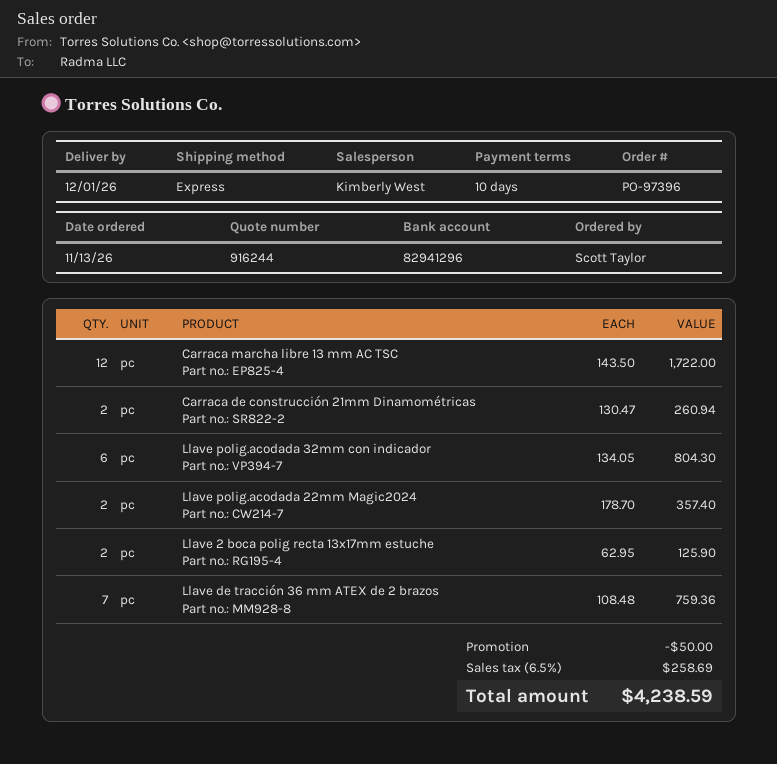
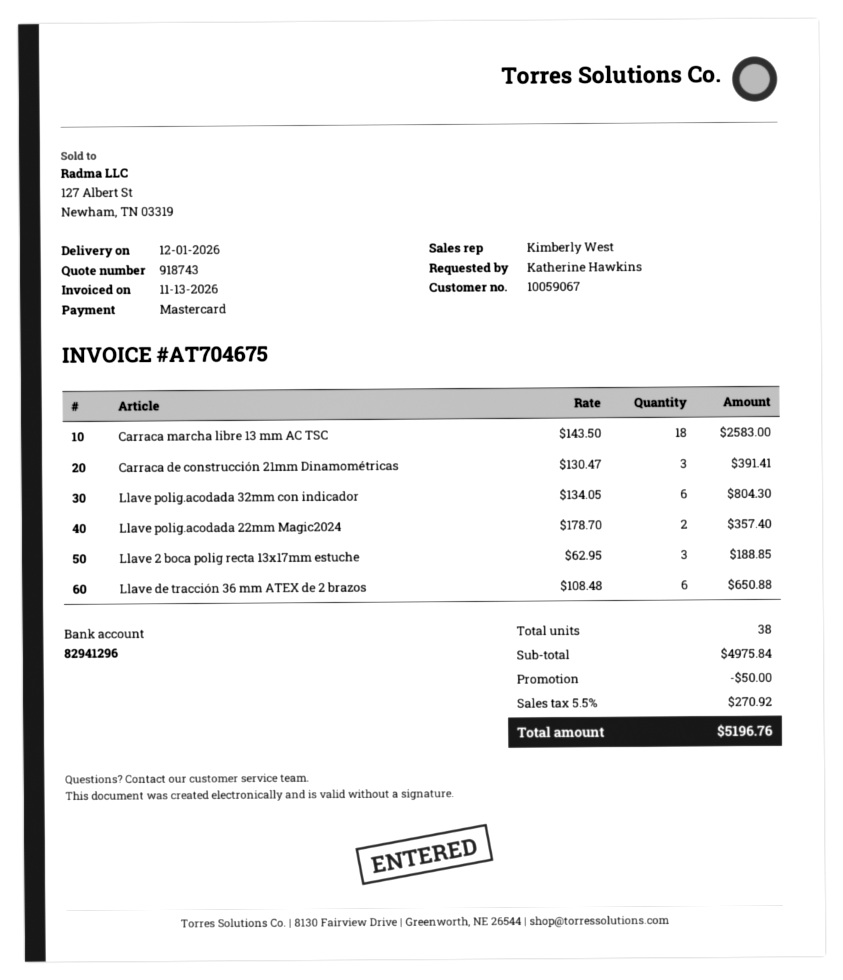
quote number: 916244 -> 918743
ordered by: Scott Taylor -> Katherine Hawkins
Carraca marcha libre 13 mm AC TSC: 12 x 143.50 = 1722.00 -> 18 x 143.50 = 2583.00
Carraca de construcción 21mm Dinamométricas: 2 x 130.47 = 260.94 -> 3 x 130.47 = 391.41
Llave 2 boca polig recta 13x17mm estuche: 2 x 62.95 = 125.90 -> 3 x 62.95 = 188.85
Llave de tracción 36 mm ATEX de 2 brazos: 7 x 108.48 = 759.36 -> 6 x 108.48 = 650.88
tax: 6.5% = 258.69 -> 5.5% = 270.92
total: 4238.59 -> 5196.76

